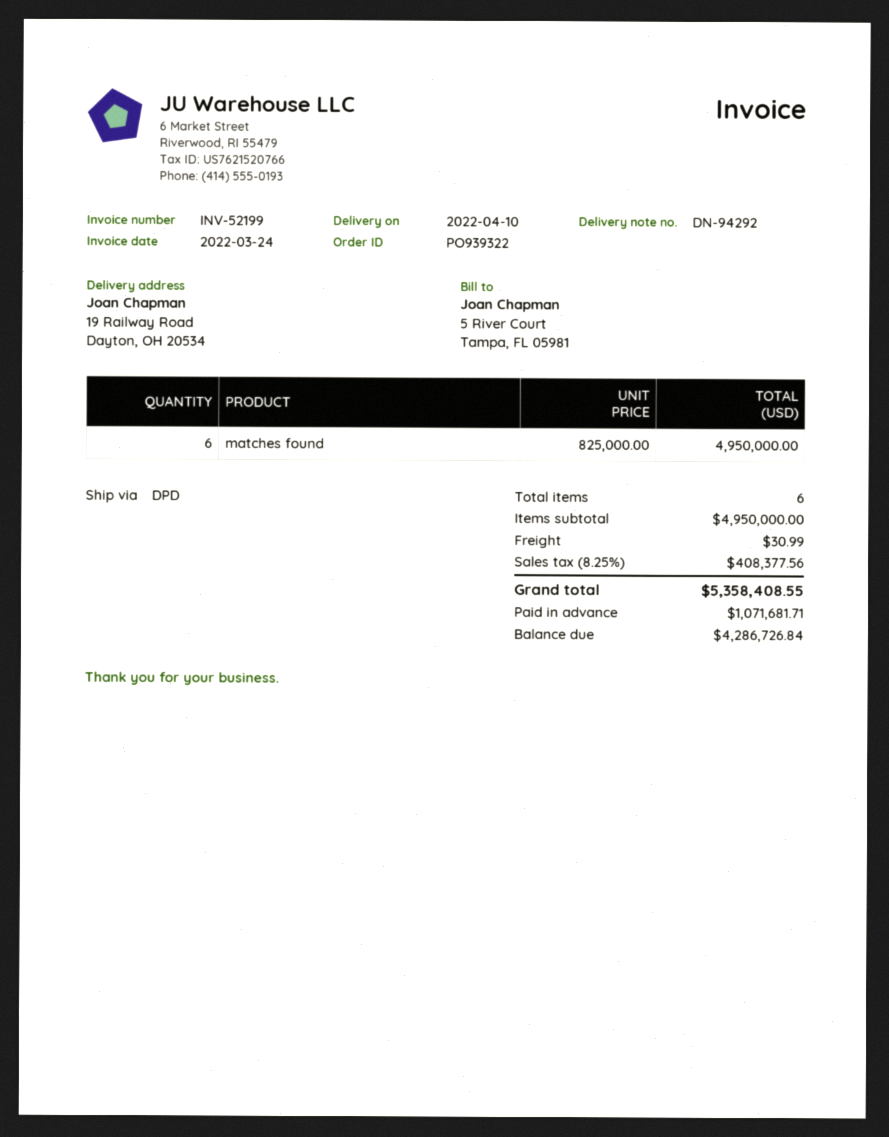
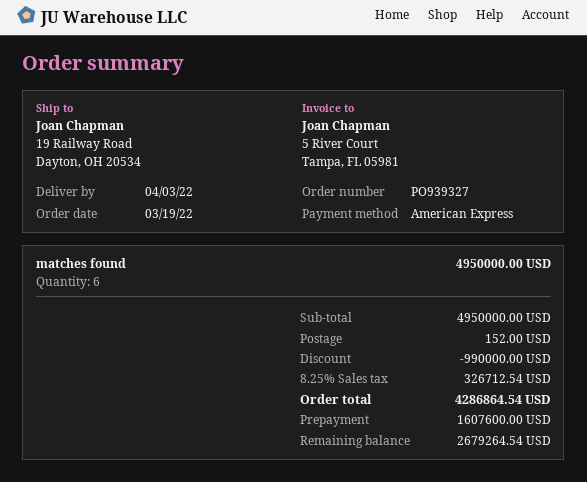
order number: PO939322 -> PO939327
delivery date: 2022-04-10 -> 2022-04-03
discount: none -> 990000.00
shipping: 30.99 -> 152.00
tax: 8.25% = 408377.56 -> 8.25% = 326712.54
total: 5358408.55 -> 4286864.54
deposit: 1071681.71 -> 1607600.00
balance: 4286726.84 -> 2679264.54

